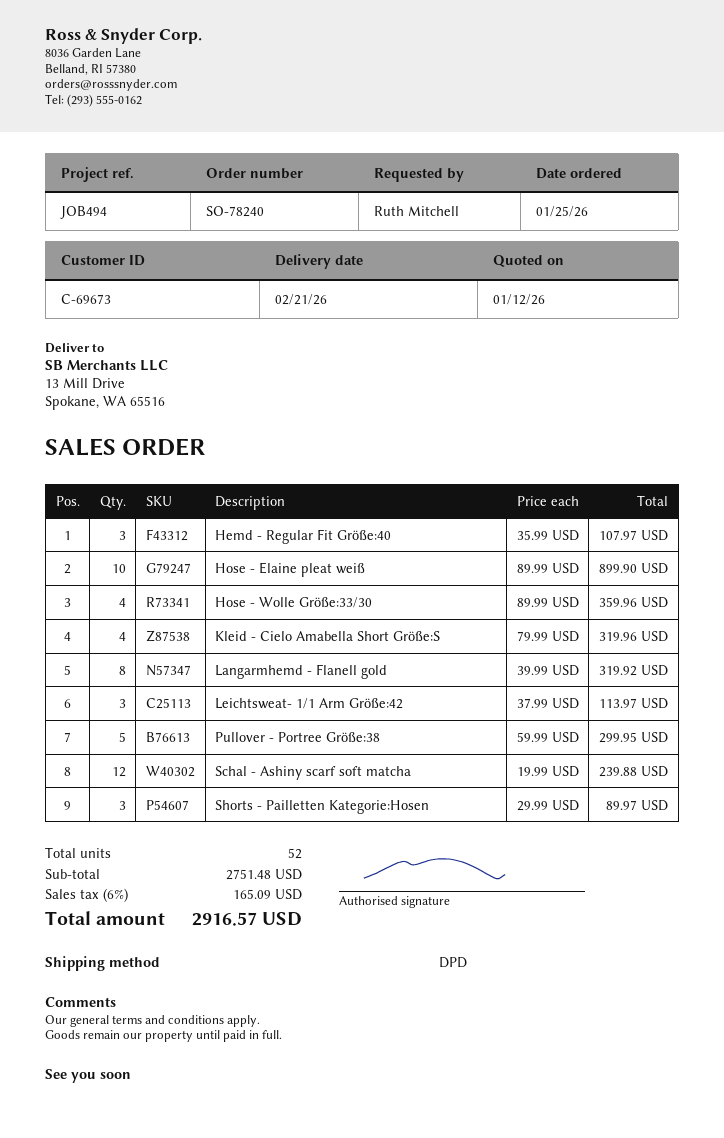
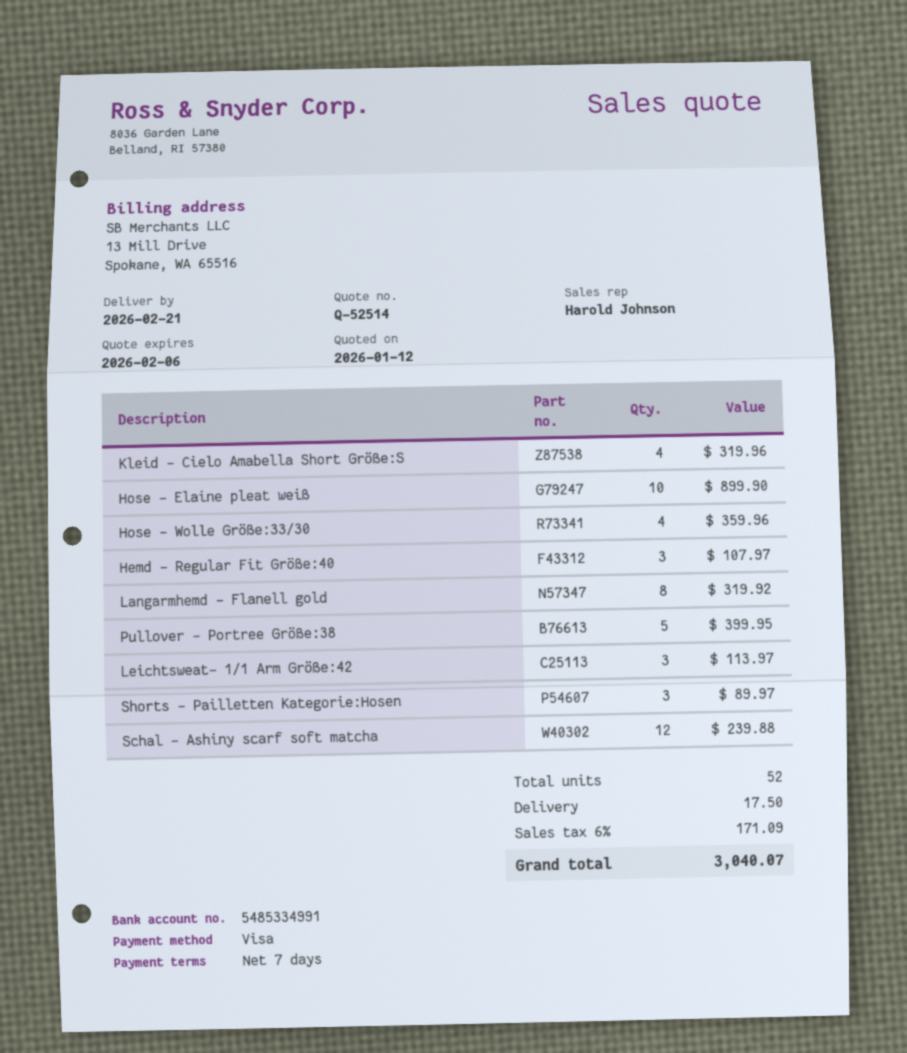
Pullover - Portree Größe:38: 5 for 299.95 -> 5 for 399.95
shipping: none -> 17.50
tax: 6% = 165.09 -> 6% = 171.09
total: 2916.57 -> 3040.07

